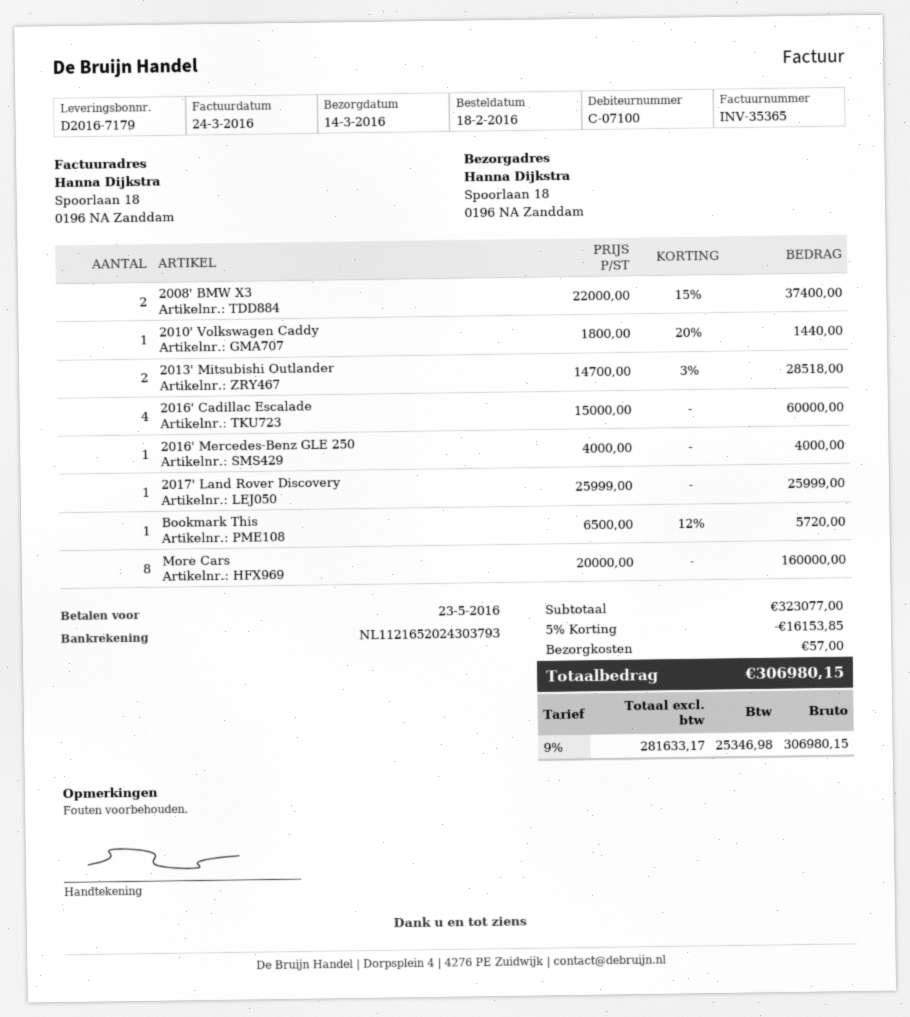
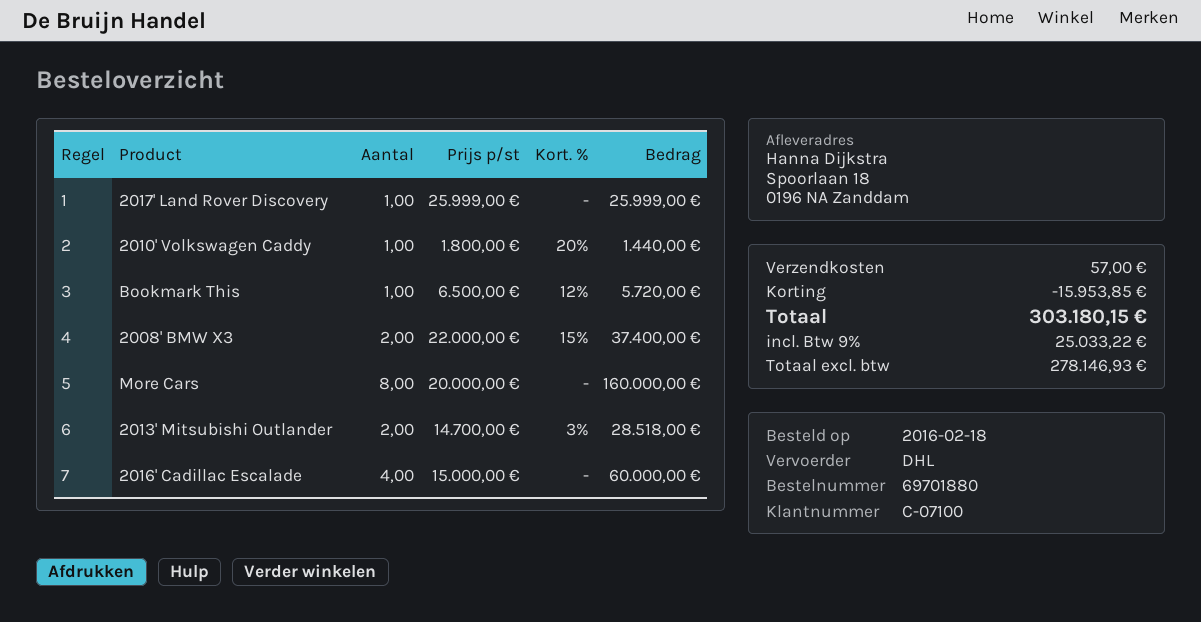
2016' Mercedes-Benz GLE 250: 1 x 4000.00 = 4000.00 -> none
discount: 16153.85 -> 15953.85
net: 281633.17 -> 278146.93
tax: 9% = 25346.98 -> 9% = 25033.22
total: 306980.15 -> 303180.15

